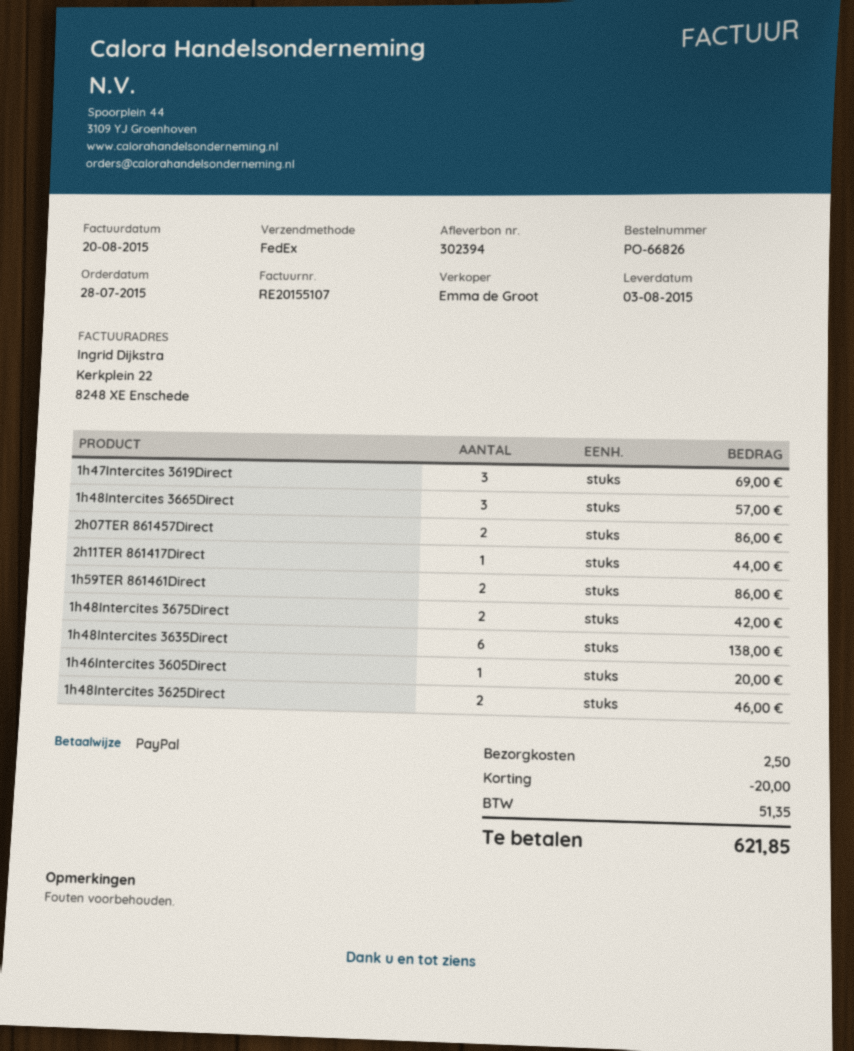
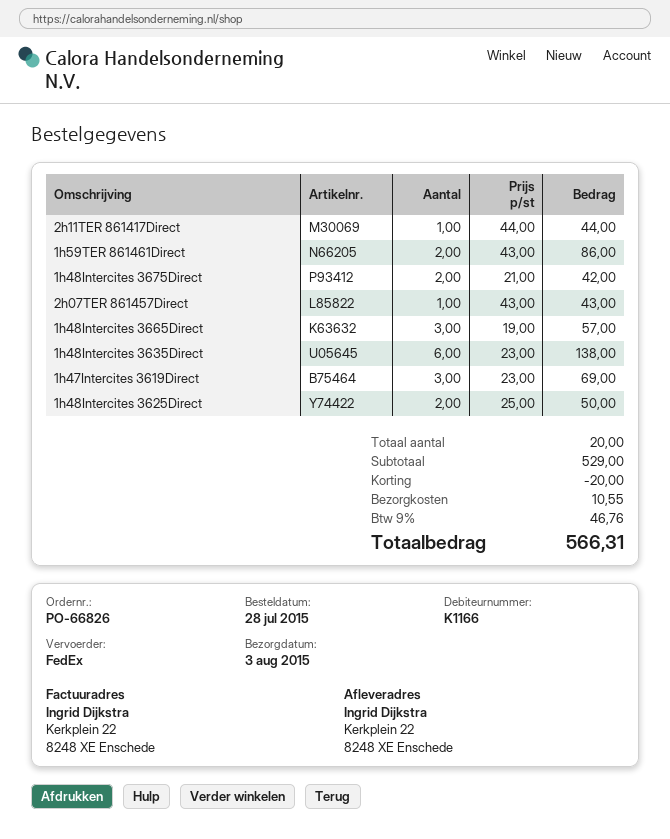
2h07TER 861457Direct: 2 for 86.00 -> 1 for 43.00
1h46Intercites 3605Direct: 1 for 20.00 -> none
1h48Intercites 3625Direct: 2 for 46.00 -> 2 for 50.00
shipping: 2.50 -> 10.55
tax: 51.35 -> 46.76
total: 621.85 -> 566.31

